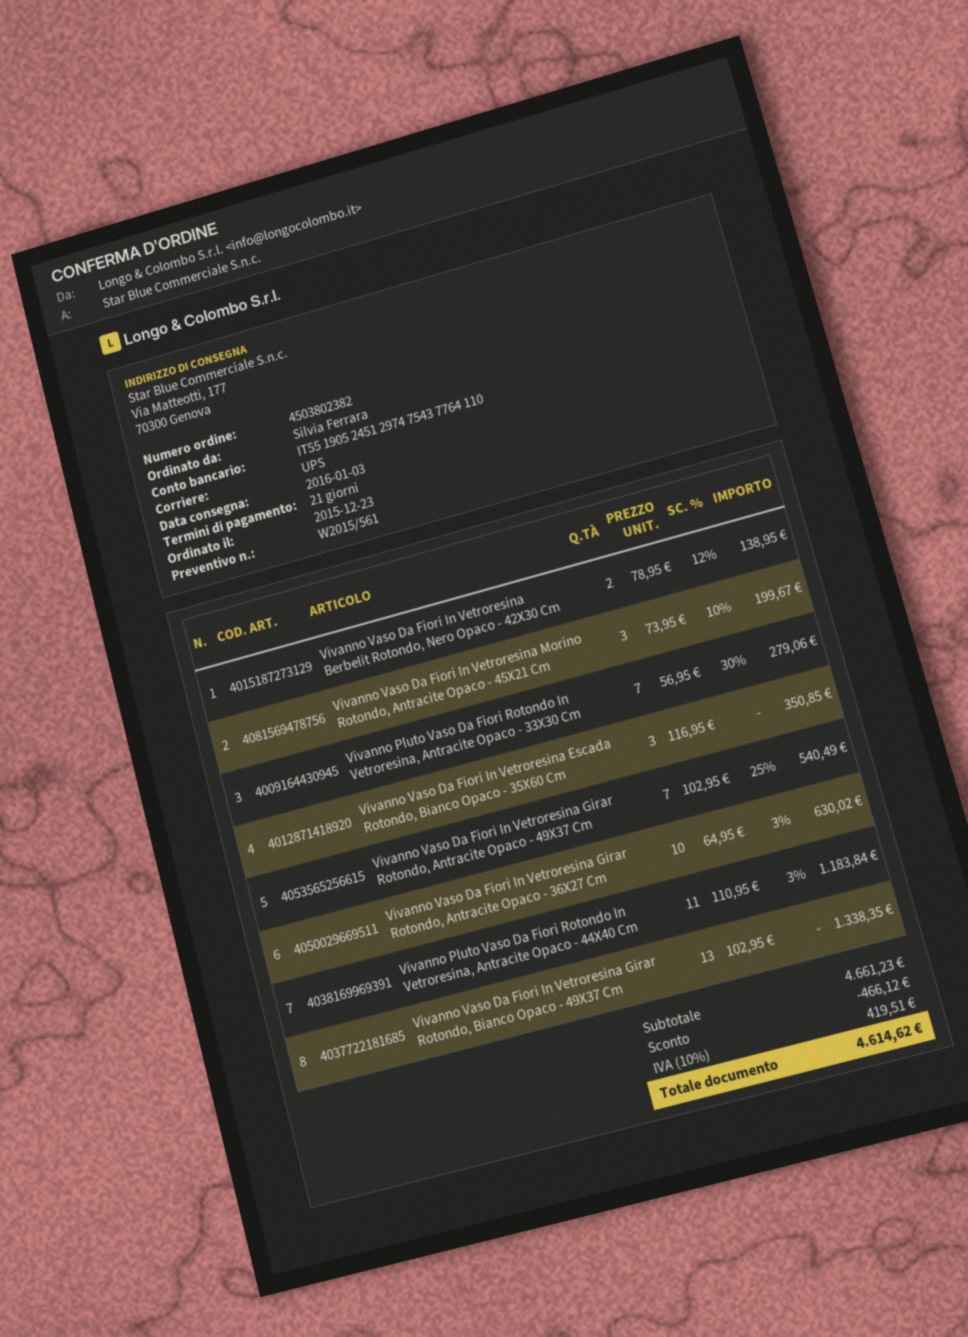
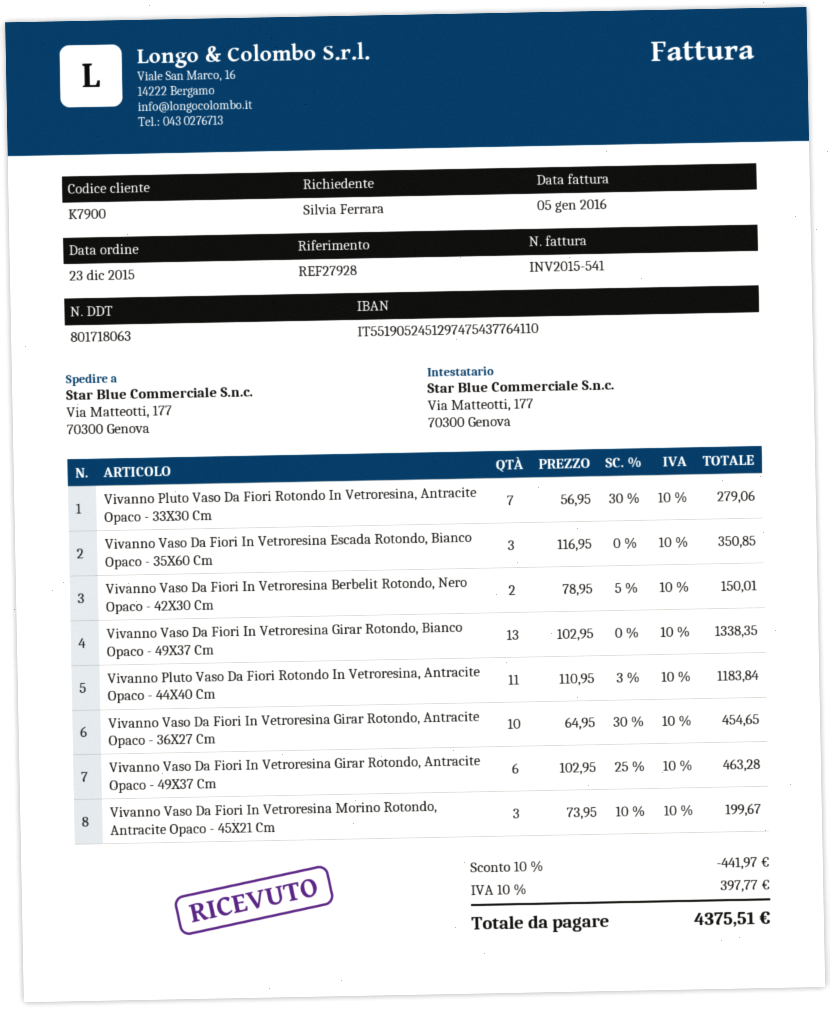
Vivanno Vaso Da Fiori In Vetroresina Berbelit Rotondo, Nero Opaco - 42X30 Cm: 2 x 78.95 - 12% = 138.95 -> 2 x 78.95 - 5% = 150.01
Vivanno Vaso Da Fiori In Vetroresina Girar Rotondo, Antracite Opaco - 49X37 Cm: 7 x 102.95 - 25% = 540.49 -> 6 x 102.95 - 25% = 463.28
Vivanno Vaso Da Fiori In Vetroresina Girar Rotondo, Antracite Opaco - 36X27 Cm: 10 x 64.95 - 3% = 630.02 -> 10 x 64.95 - 30% = 454.65
discount: 466.12 -> 441.97
tax: 10% = 419.51 -> 10% = 397.77
total: 4614.62 -> 4375.51

